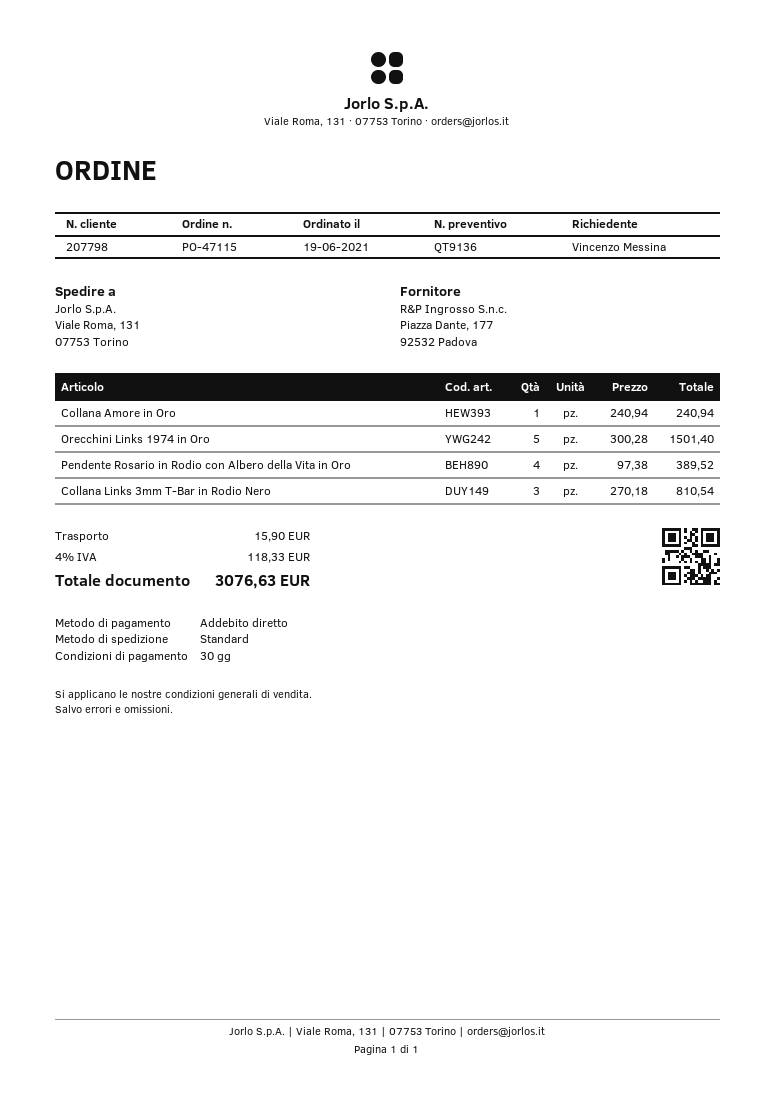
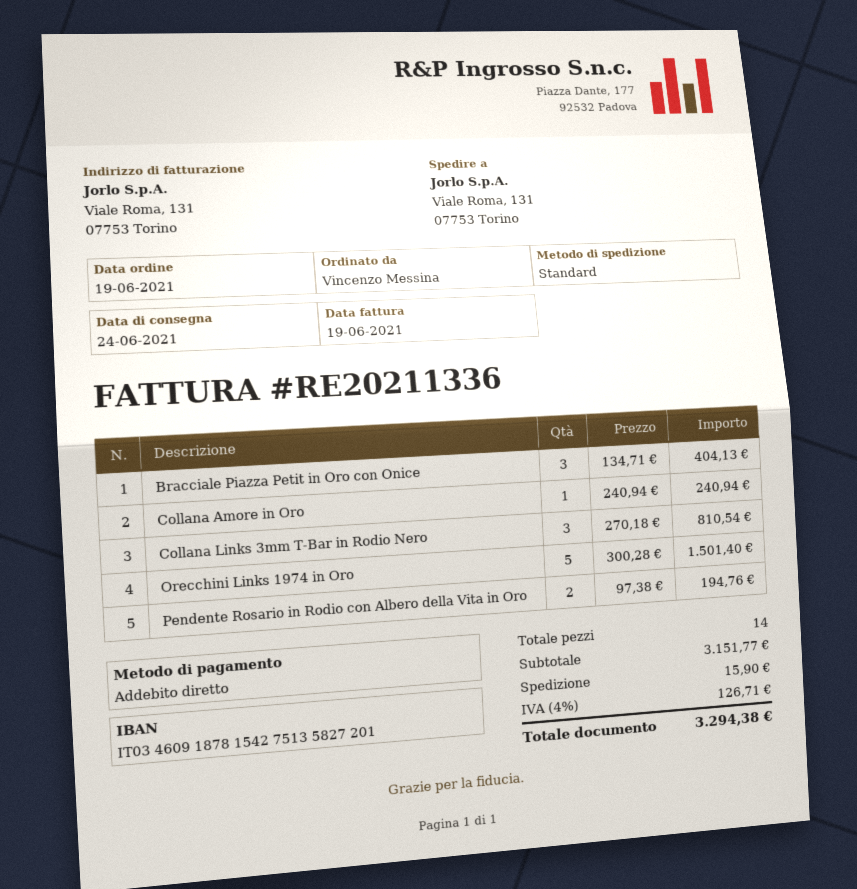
Pendente Rosario in Rodio con Albero della Vita in Oro: 4 x 97.38 = 389.52 -> 2 x 97.38 = 194.76
Bracciale Piazza Petit in Oro con Onice: none -> 3 x 134.71 = 404.13
tax: 4% = 118.33 -> 4% = 126.71
total: 3076.63 -> 3294.38

